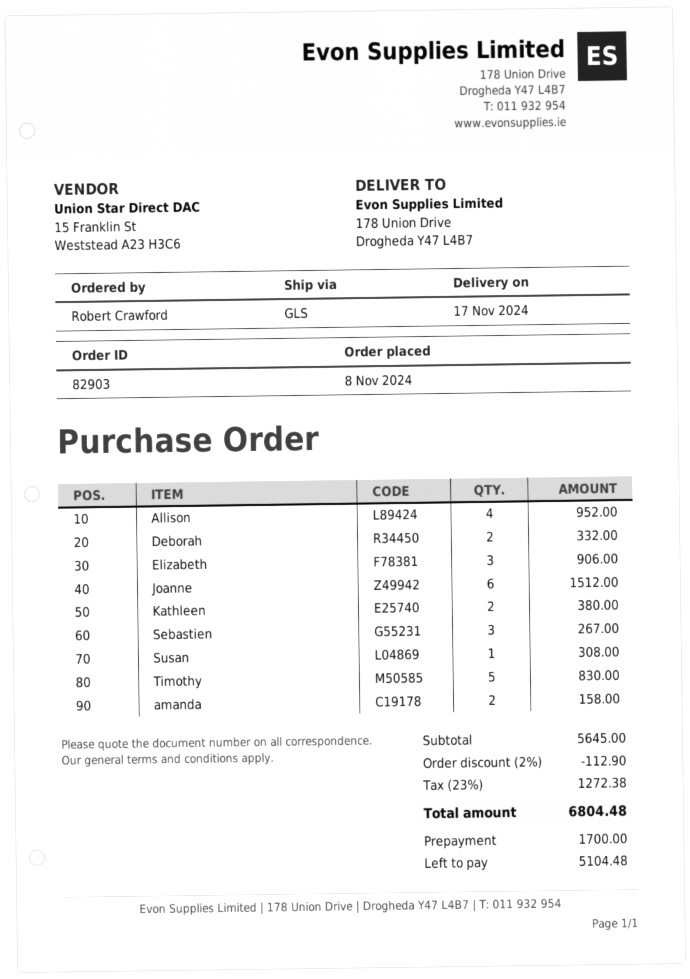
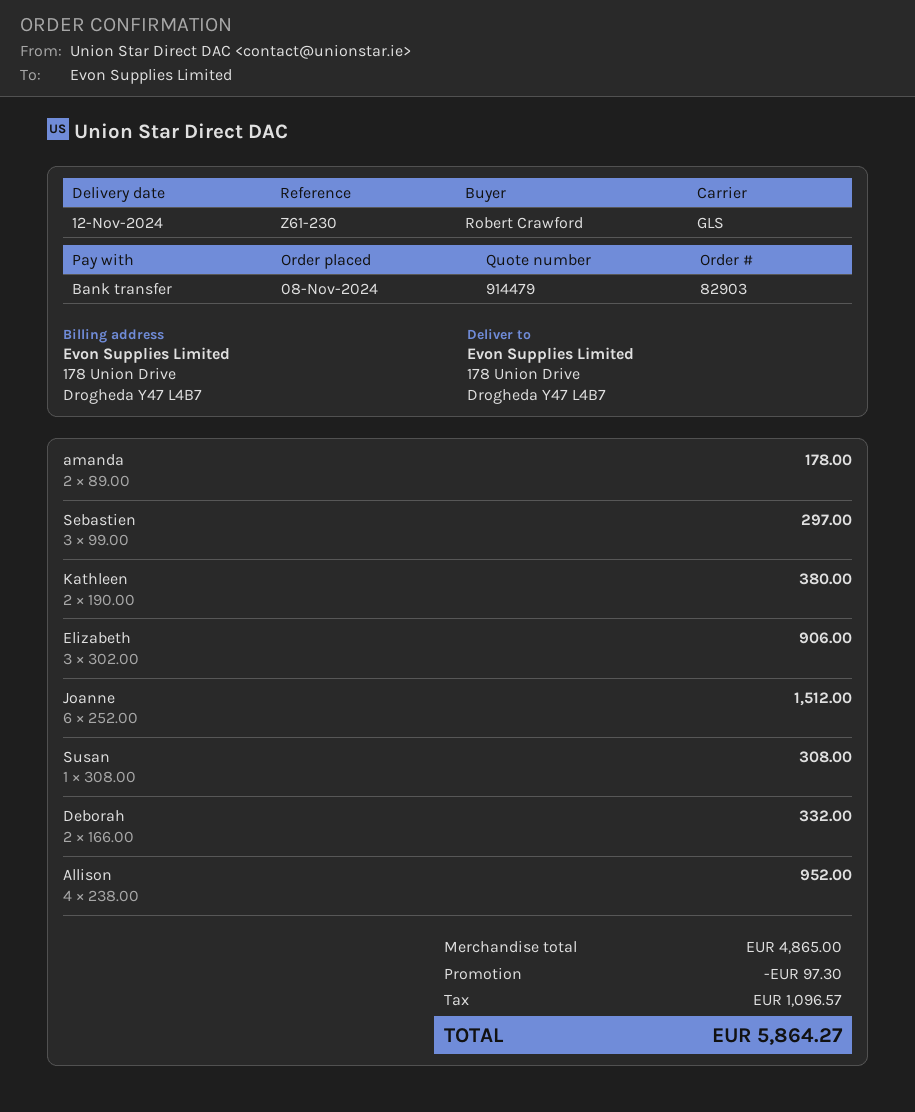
delivery date: 2024-11-17 -> 2024-11-12
Sebastien: 3 for 267.00 -> 3 for 297.00
Timothy: 5 for 830.00 -> none
amanda: 2 for 158.00 -> 2 for 178.00
subtotal: 5645.00 -> 4865.00
discount: 112.90 -> 97.30
tax: 1272.38 -> 1096.57
total: 6804.48 -> 5864.27

